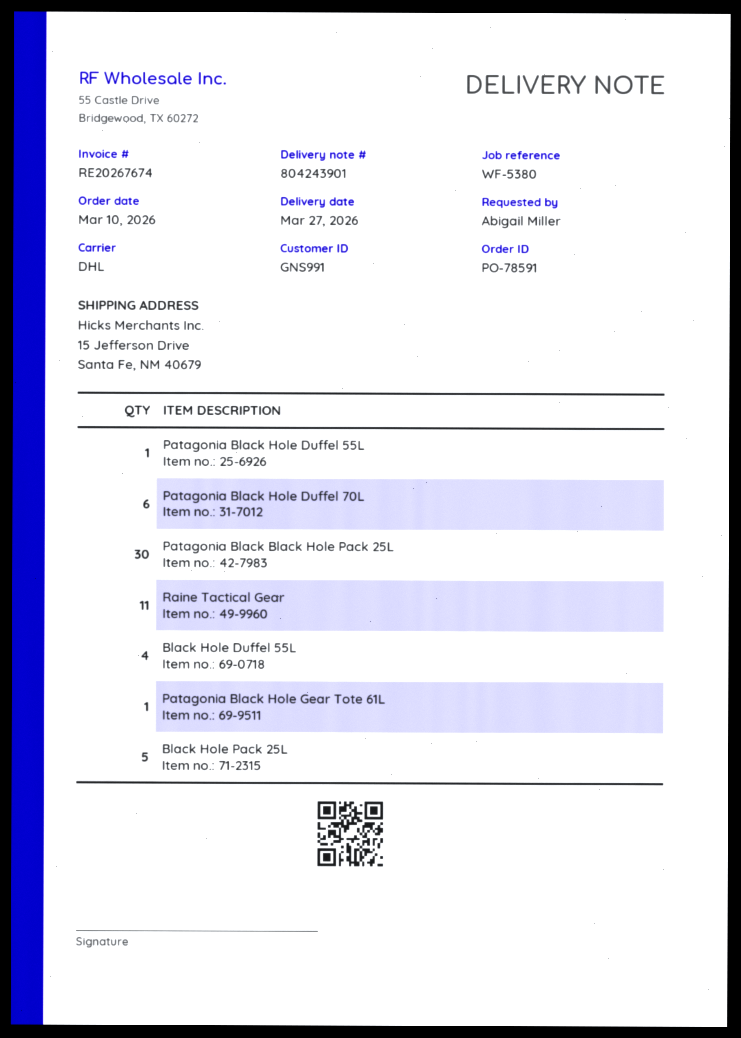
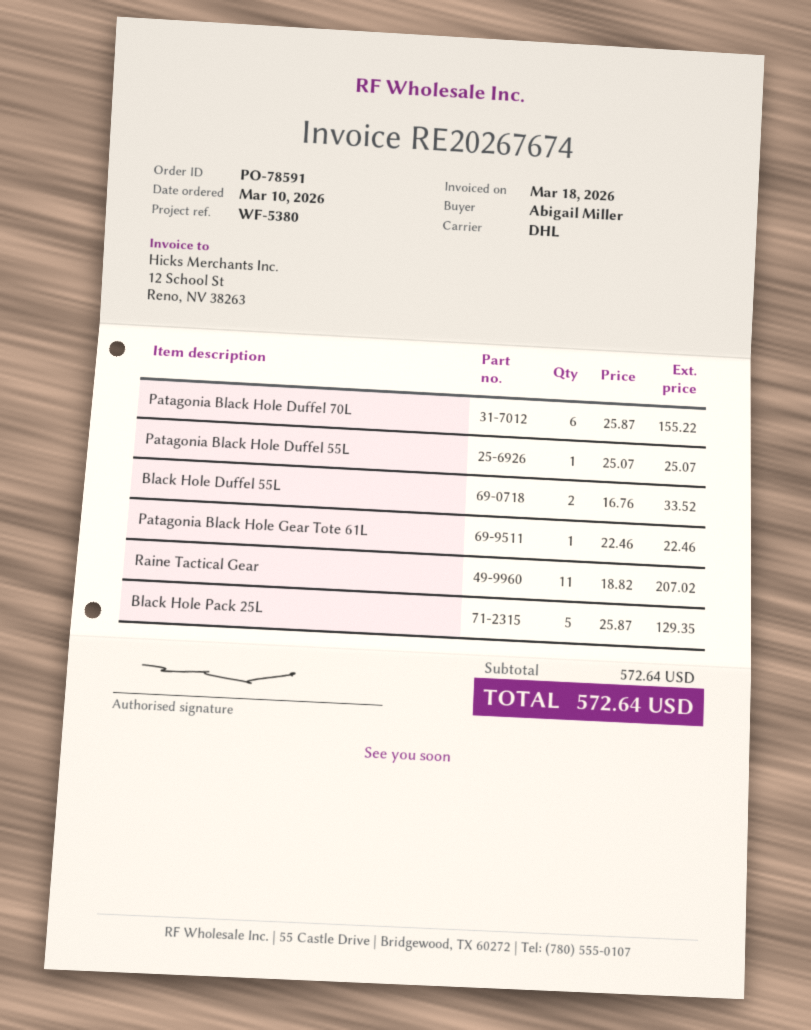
Patagonia Black Black Hole Pack 25L: 30 -> none
Black Hole Duffel 55L: 4 -> 2

